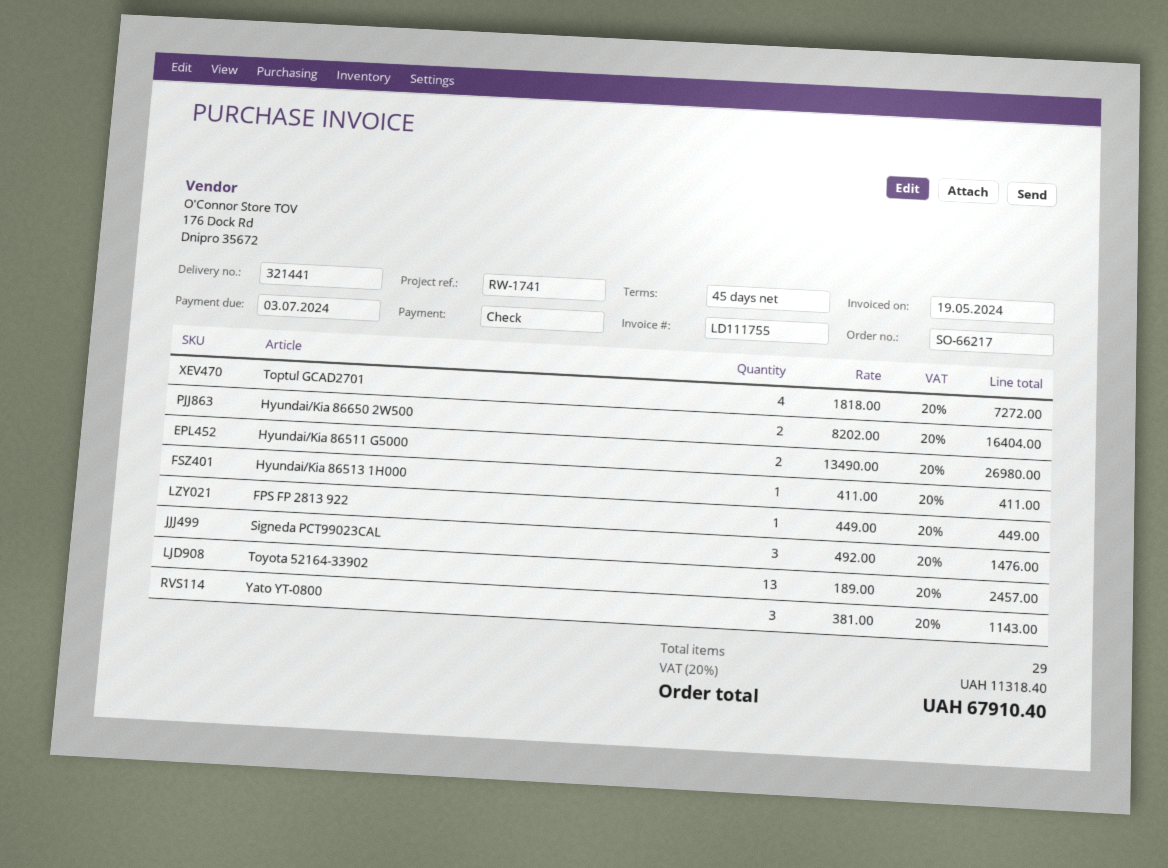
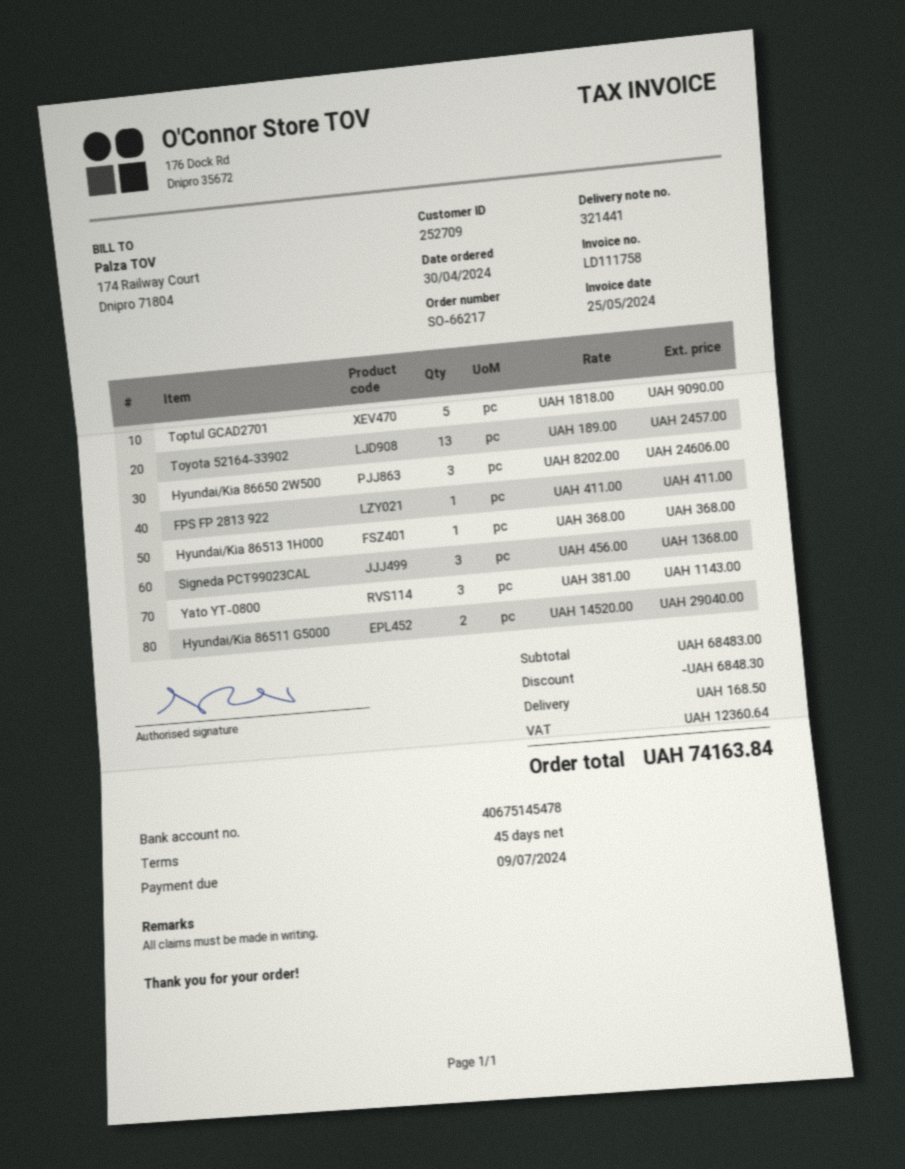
invoice number: LD111755 -> LD111758
invoice date: 2024-05-19 -> 2024-05-25
due date: 2024-07-03 -> 2024-07-09
Toptul GCAD2701: 4 x 1818.00 = 7272.00 -> 5 x 1818.00 = 9090.00
Hyundai/Kia 86650 2W500: 2 x 8202.00 = 16404.00 -> 3 x 8202.00 = 24606.00
Hyundai/Kia 86511 G5000: 2 x 13490.00 = 26980.00 -> 2 x 14520.00 = 29040.00
Hyundai/Kia 86513 1H000: 1 x 411.00 = 411.00 -> 1 x 368.00 = 368.00
FPS FP 2813 922: 1 x 449.00 = 449.00 -> 1 x 411.00 = 411.00
Signeda PCT99023CAL: 3 x 492.00 = 1476.00 -> 3 x 456.00 = 1368.00
discount: none -> 6848.30
shipping: none -> 168.50
tax: 11318.40 -> 12360.64
total: 67910.40 -> 74163.84

